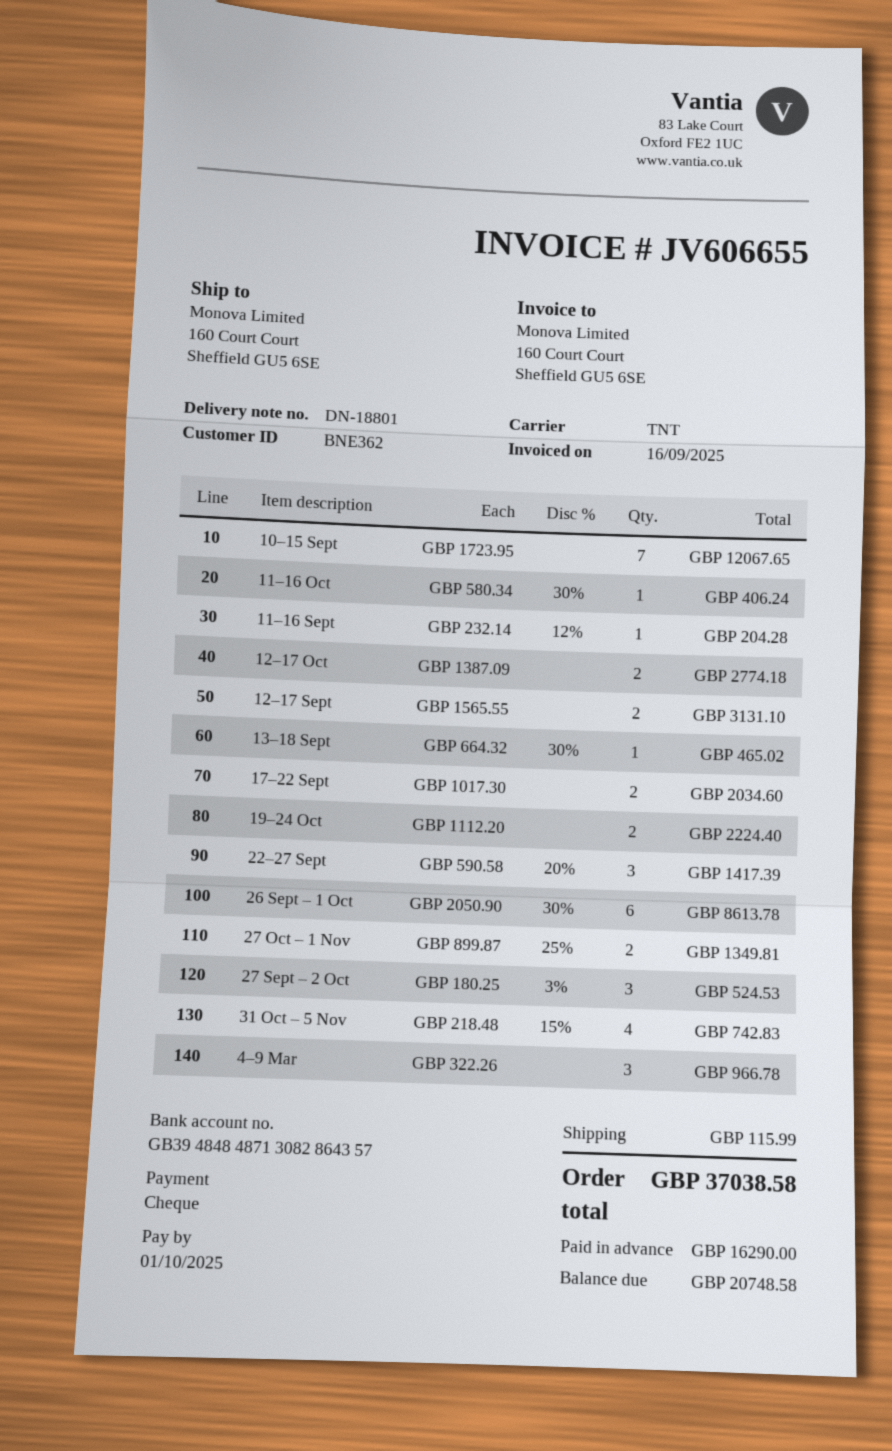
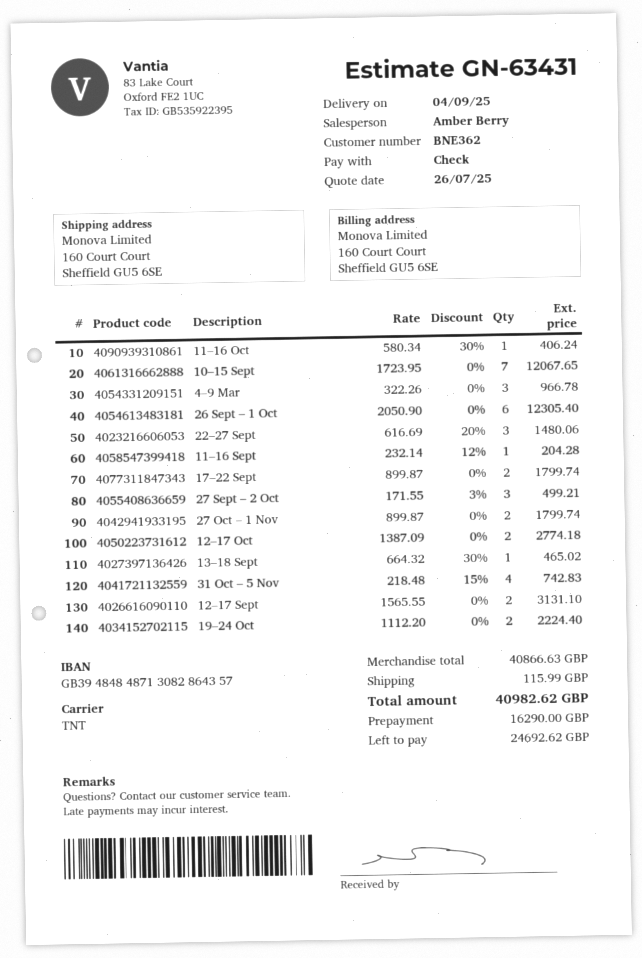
17–22 Sept: 2 x 1017.30 = 2034.60 -> 2 x 899.87 = 1799.74
22–27 Sept: 3 x 590.58 - 20% = 1417.39 -> 3 x 616.69 - 20% = 1480.06
26 Sept – 1 Oct: 6 x 2050.90 - 30% = 8613.78 -> 6 x 2050.90 = 12305.40
27 Oct – 1 Nov: 2 x 899.87 - 25% = 1349.81 -> 2 x 899.87 = 1799.74
27 Sept – 2 Oct: 3 x 180.25 - 3% = 524.53 -> 3 x 171.55 - 3% = 499.21
total: 37038.58 -> 40982.62
balance: 20748.58 -> 24692.62

